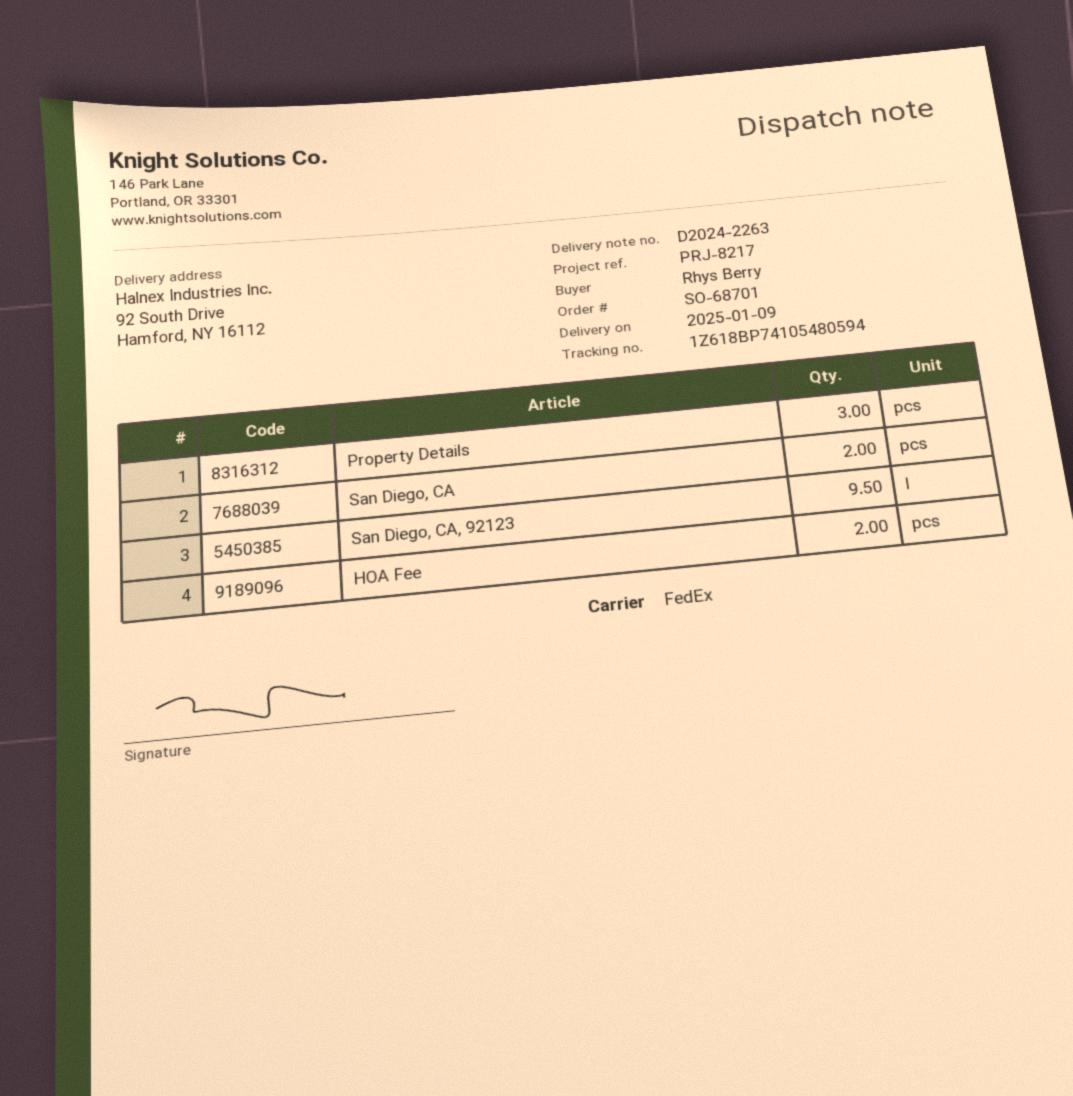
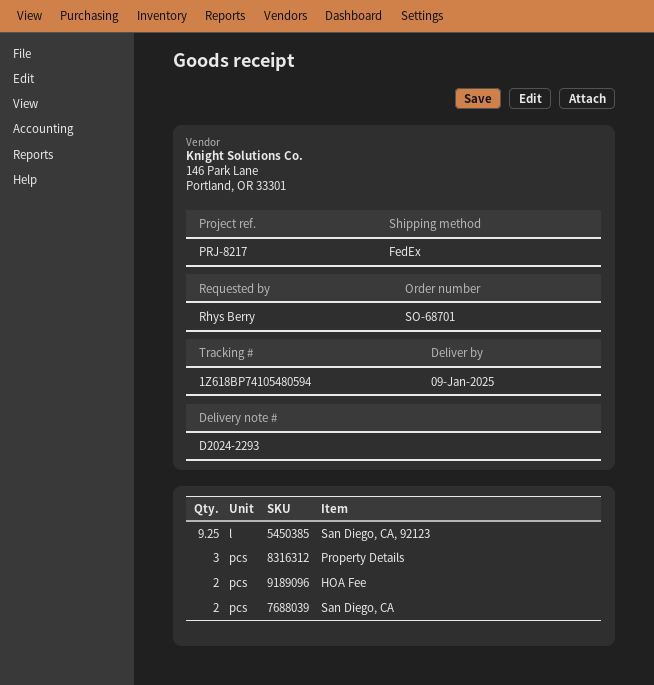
delivery note number: D2024-2263 -> D2024-2293
San Diego, CA, 92123: 9.5 -> 9.25

